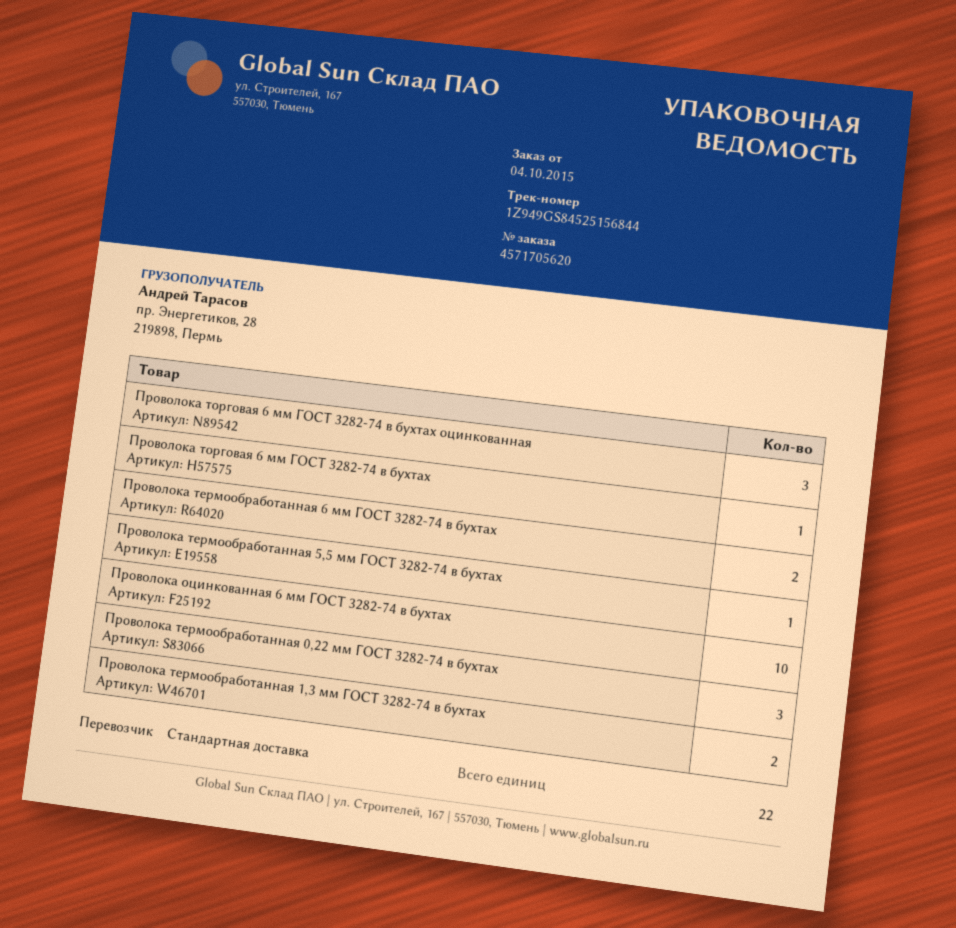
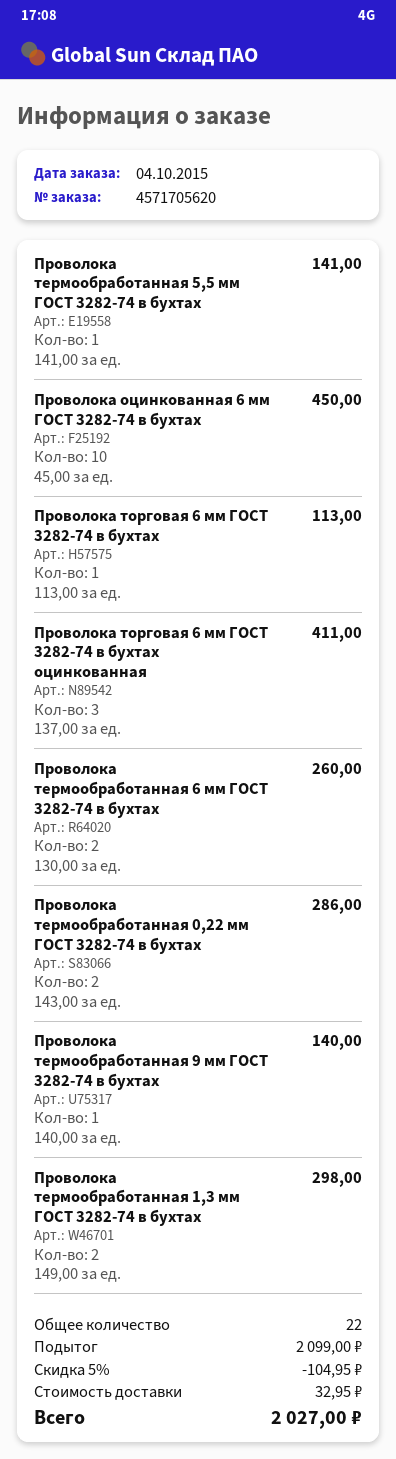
Проволока термообработанная 0,22 мм ГОСТ 3282-74 в бухтах: 3 -> 2
Проволока термообработанная 9 мм ГОСТ 3282-74 в бухтах: none -> 1

